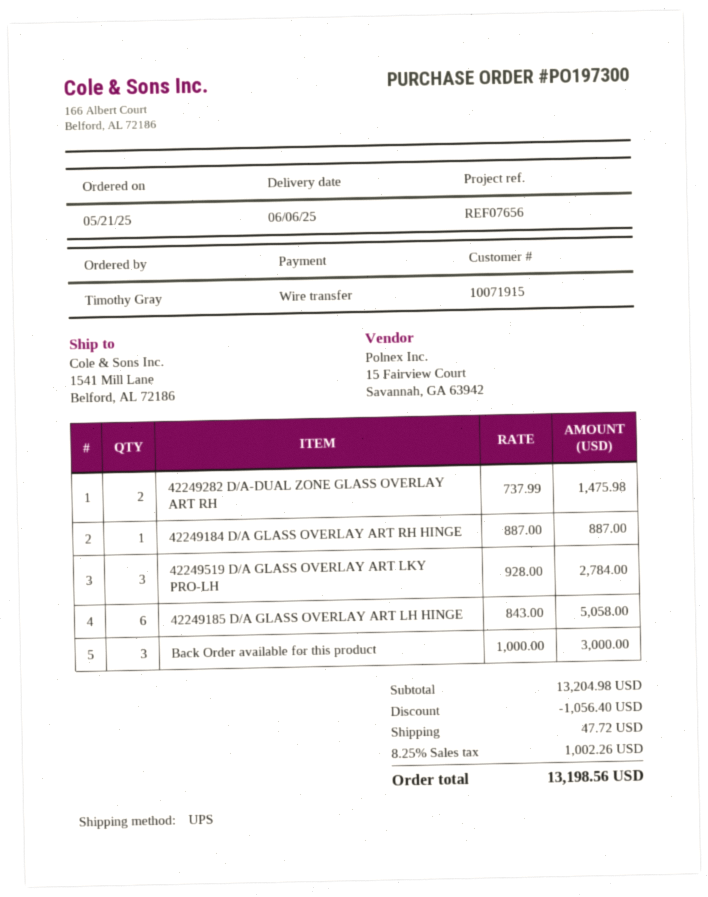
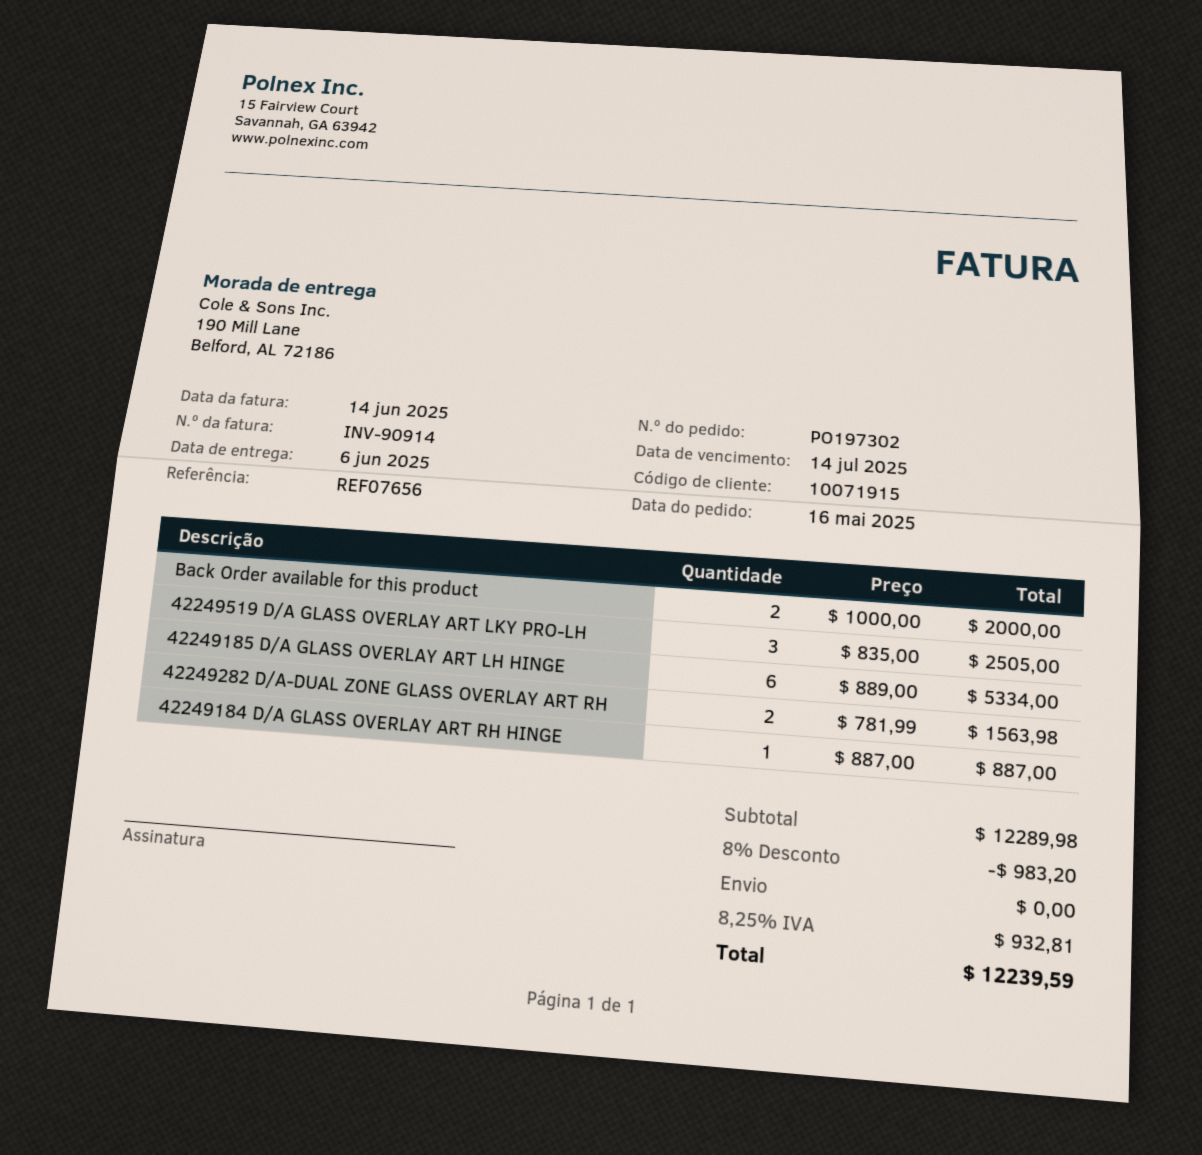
order number: PO197300 -> PO197302
order date: 2025-05-21 -> 2025-05-16
ship to: 1541 Mill Lane, Belford, AL 72186 -> 190 Mill Lane, Belford, AL 72186
42249282 D/A-DUAL ZONE GLASS OVERLAY ART RH: 2 x 737.99 = 1475.98 -> 2 x 781.99 = 1563.98
42249519 D/A GLASS OVERLAY ART LKY PRO-LH: 3 x 928.00 = 2784.00 -> 3 x 835.00 = 2505.00
42249185 D/A GLASS OVERLAY ART LH HINGE: 6 x 843.00 = 5058.00 -> 6 x 889.00 = 5334.00
Back Order available for this product: 3 x 1000.00 = 3000.00 -> 2 x 1000.00 = 2000.00
subtotal: 13204.98 -> 12289.98
discount: 1056.40 -> 983.20
shipping: 47.72 -> 0.00
tax: 8.25% = 1002.26 -> 8.25% = 932.81
total: 13198.56 -> 12239.59

